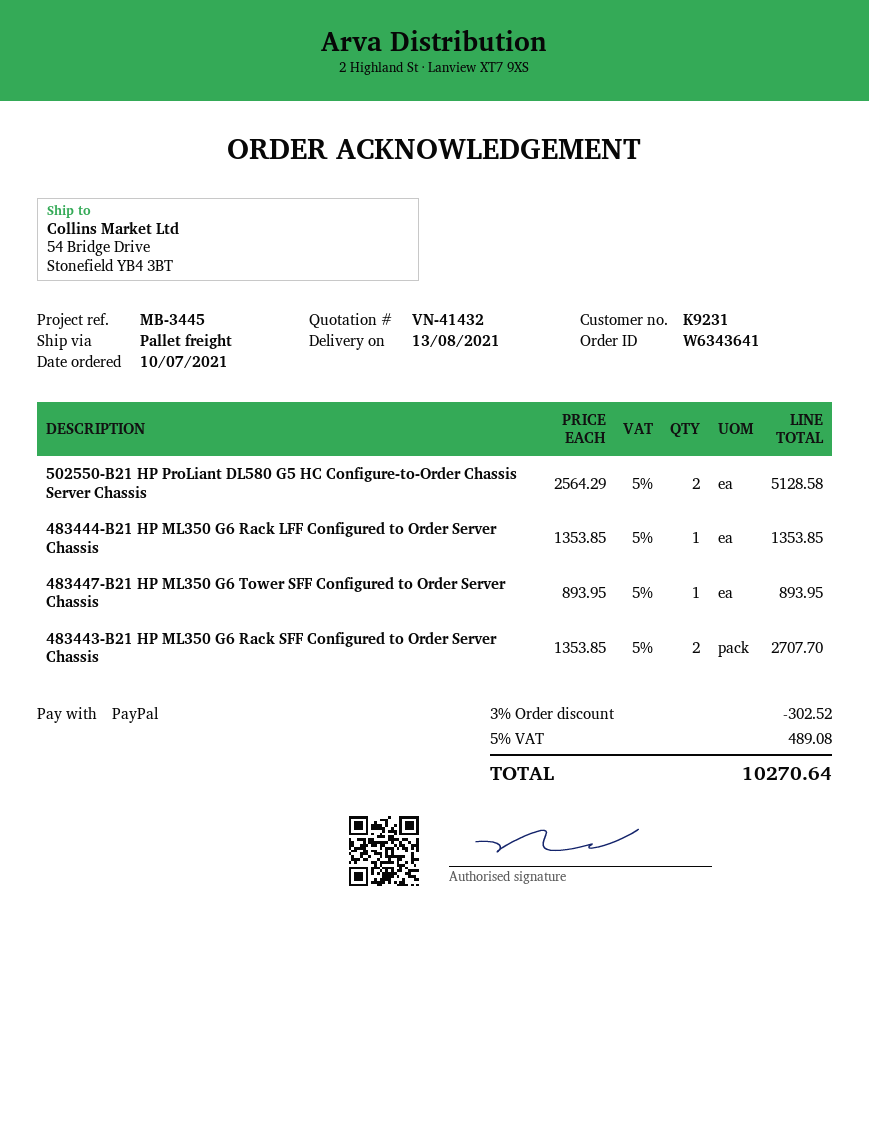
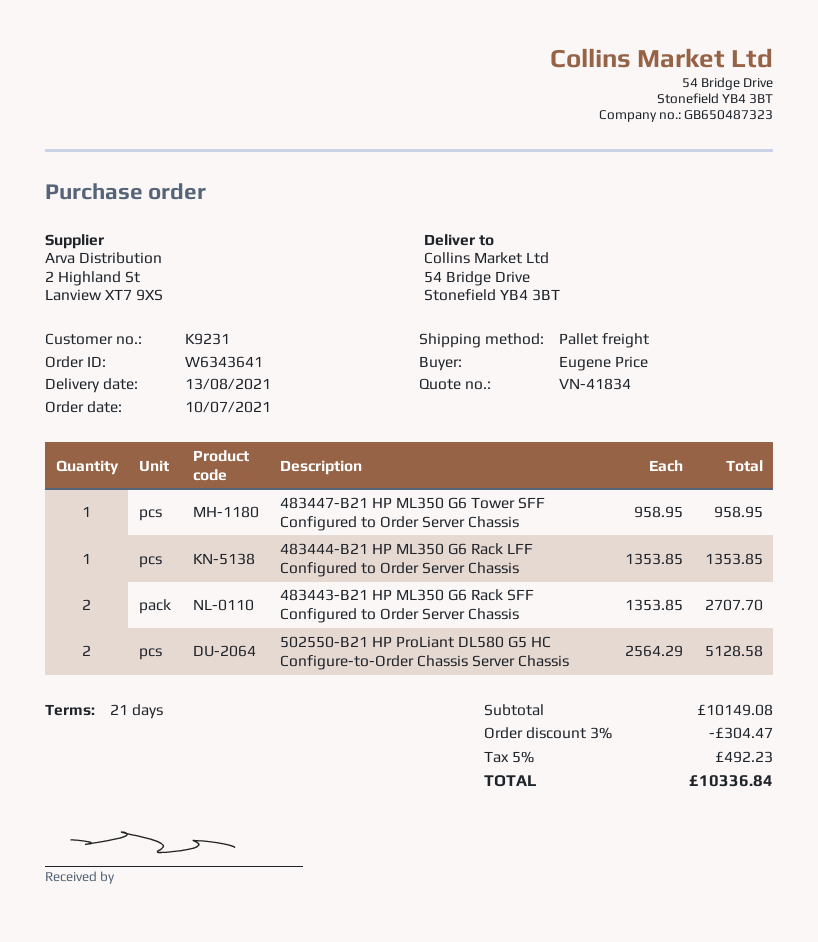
quote number: VN-41432 -> VN-41834
483447-B21 HP ML350 G6 Tower SFF Configured to Order Server Chassis: 1 x 893.95 = 893.95 -> 1 x 958.95 = 958.95
discount: 3% = 302.52 -> 3% = 304.47
tax: 5% = 489.08 -> 5% = 492.23
total: 10270.64 -> 10336.84

